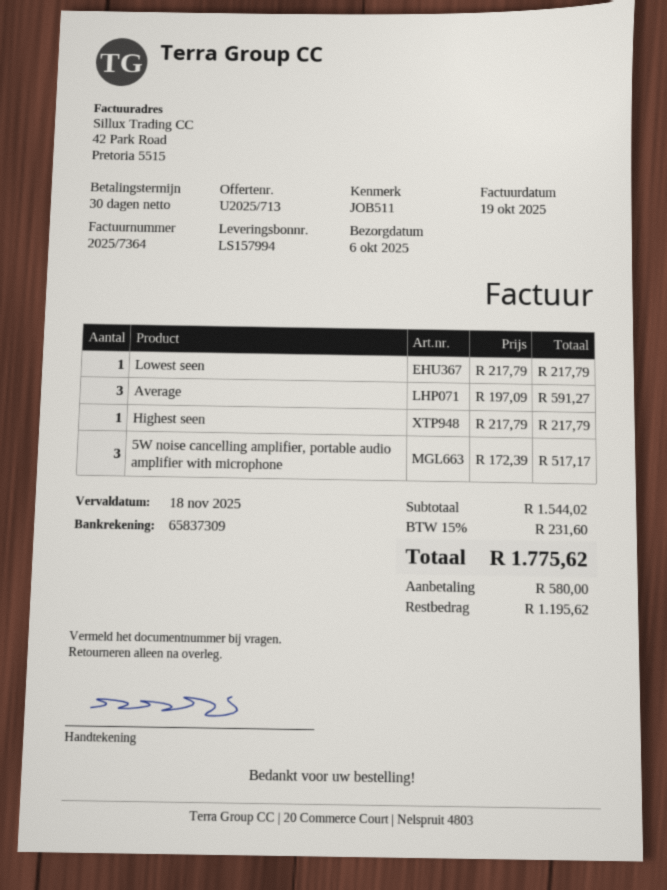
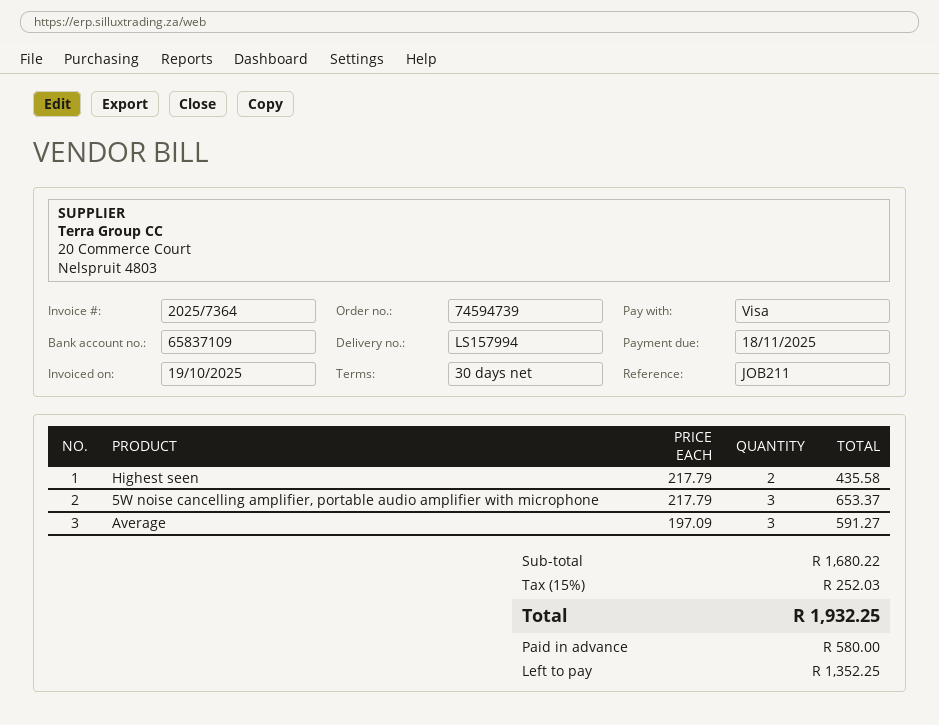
reference: JOB511 -> JOB211
bank account: 65837309 -> 65837109
Lowest seen: 1 x 217.79 = 217.79 -> none
Highest seen: 1 x 217.79 = 217.79 -> 2 x 217.79 = 435.58
5W noise cancelling amplifier, portable audio amplifier with microphone: 3 x 172.39 = 517.17 -> 3 x 217.79 = 653.37
subtotal: 1544.02 -> 1680.22
tax: 15% = 231.60 -> 15% = 252.03
total: 1775.62 -> 1932.25
balance: 1195.62 -> 1352.25

